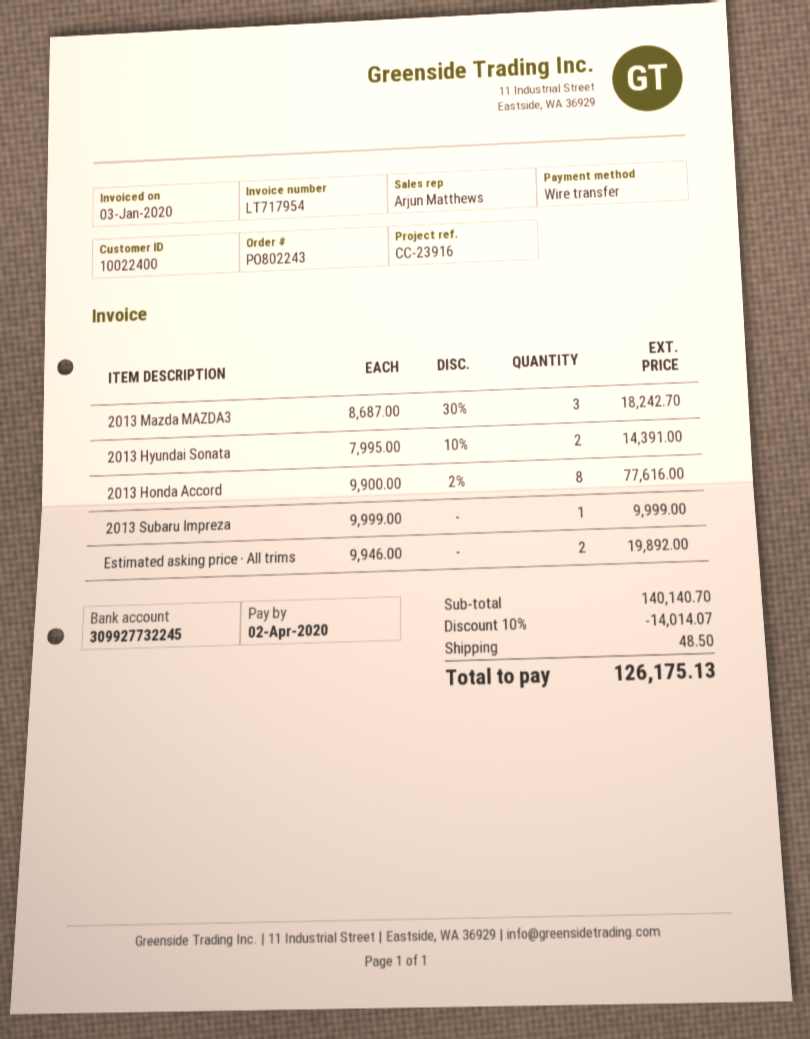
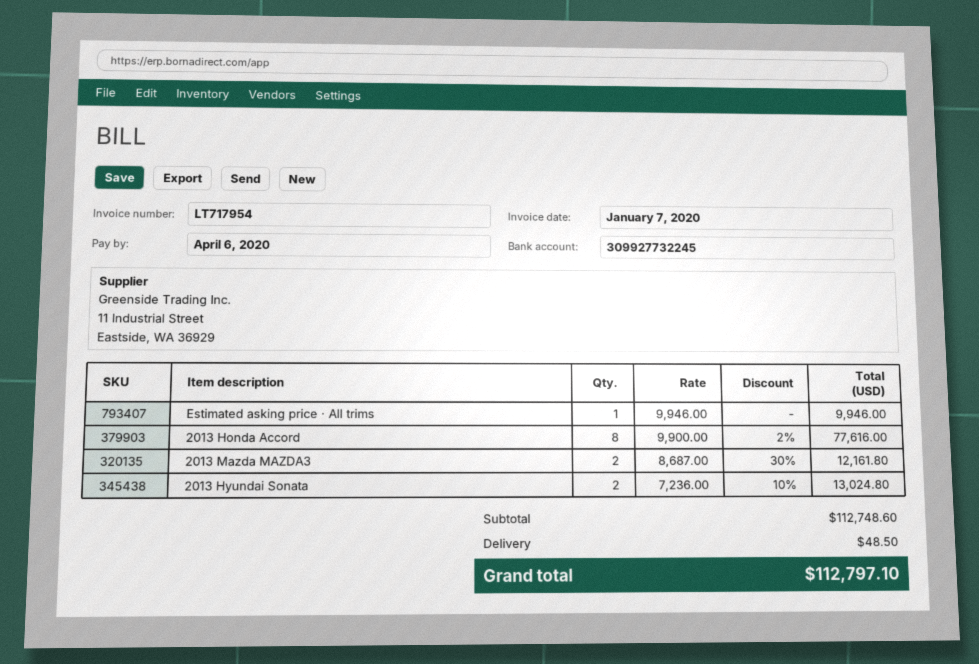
invoice date: 2020-01-03 -> 2020-01-07
due date: 2020-04-02 -> 2020-04-06
2013 Mazda MAZDA3: 3 x 8687.00 - 30% = 18242.70 -> 2 x 8687.00 - 30% = 12161.80
2013 Hyundai Sonata: 2 x 7995.00 - 10% = 14391.00 -> 2 x 7236.00 - 10% = 13024.80
2013 Subaru Impreza: 1 x 9999.00 = 9999.00 -> none
Estimated asking price · All trims: 2 x 9946.00 = 19892.00 -> 1 x 9946.00 = 9946.00
subtotal: 140140.70 -> 112748.60
discount: 10% = 14014.07 -> none
total: 126175.13 -> 112797.10

